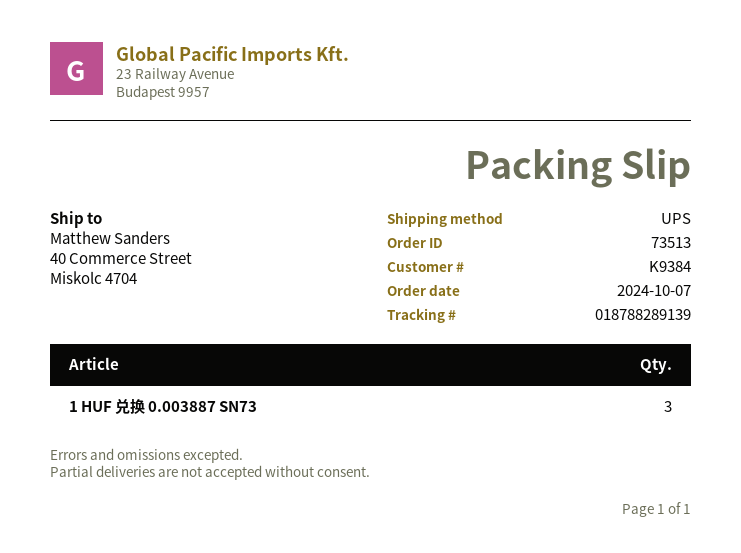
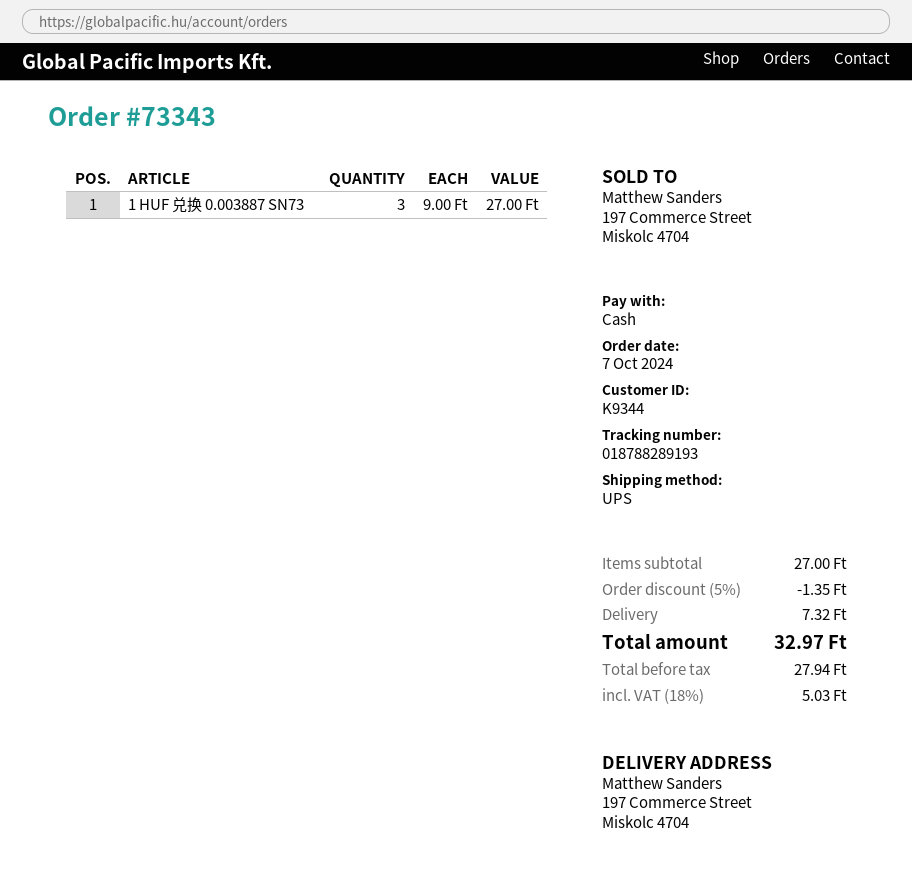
order number: 73513 -> 73343
customer number: K9384 -> K9344
tracking number: 018788289139 -> 018788289193
ship to: 40 Commerce Street, Miskolc 4704 -> 197 Commerce Street, Miskolc 4704

